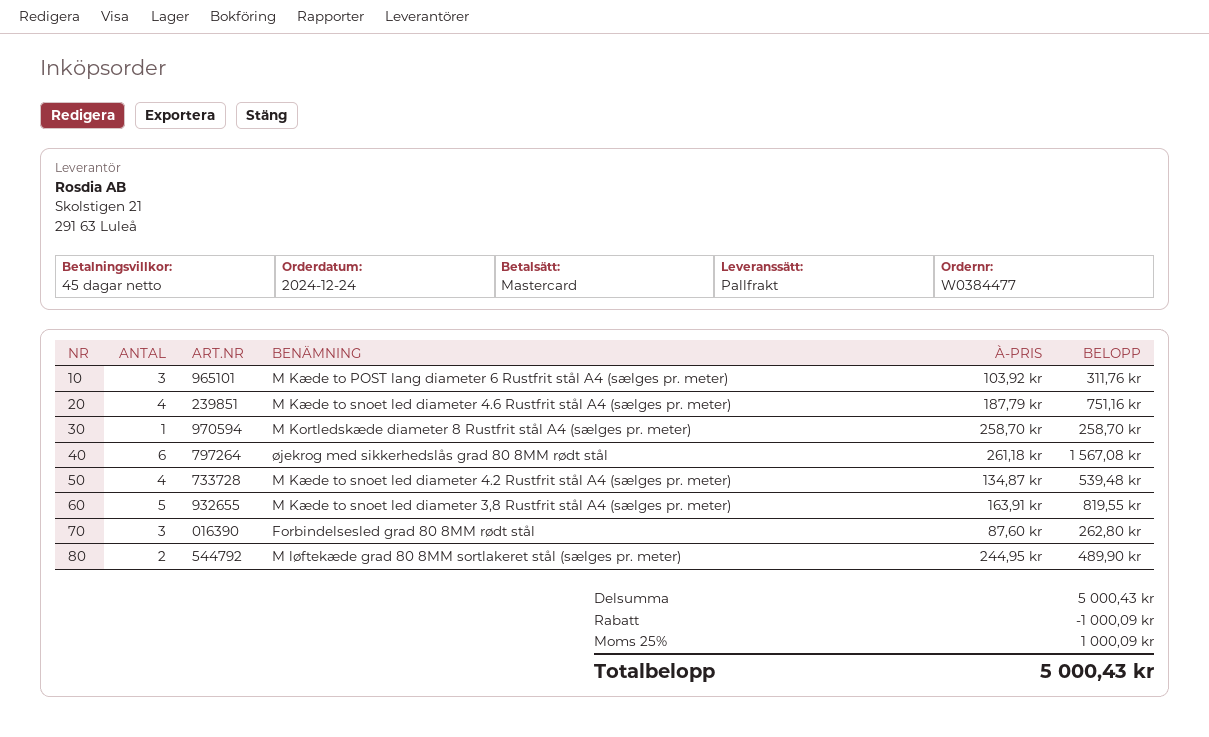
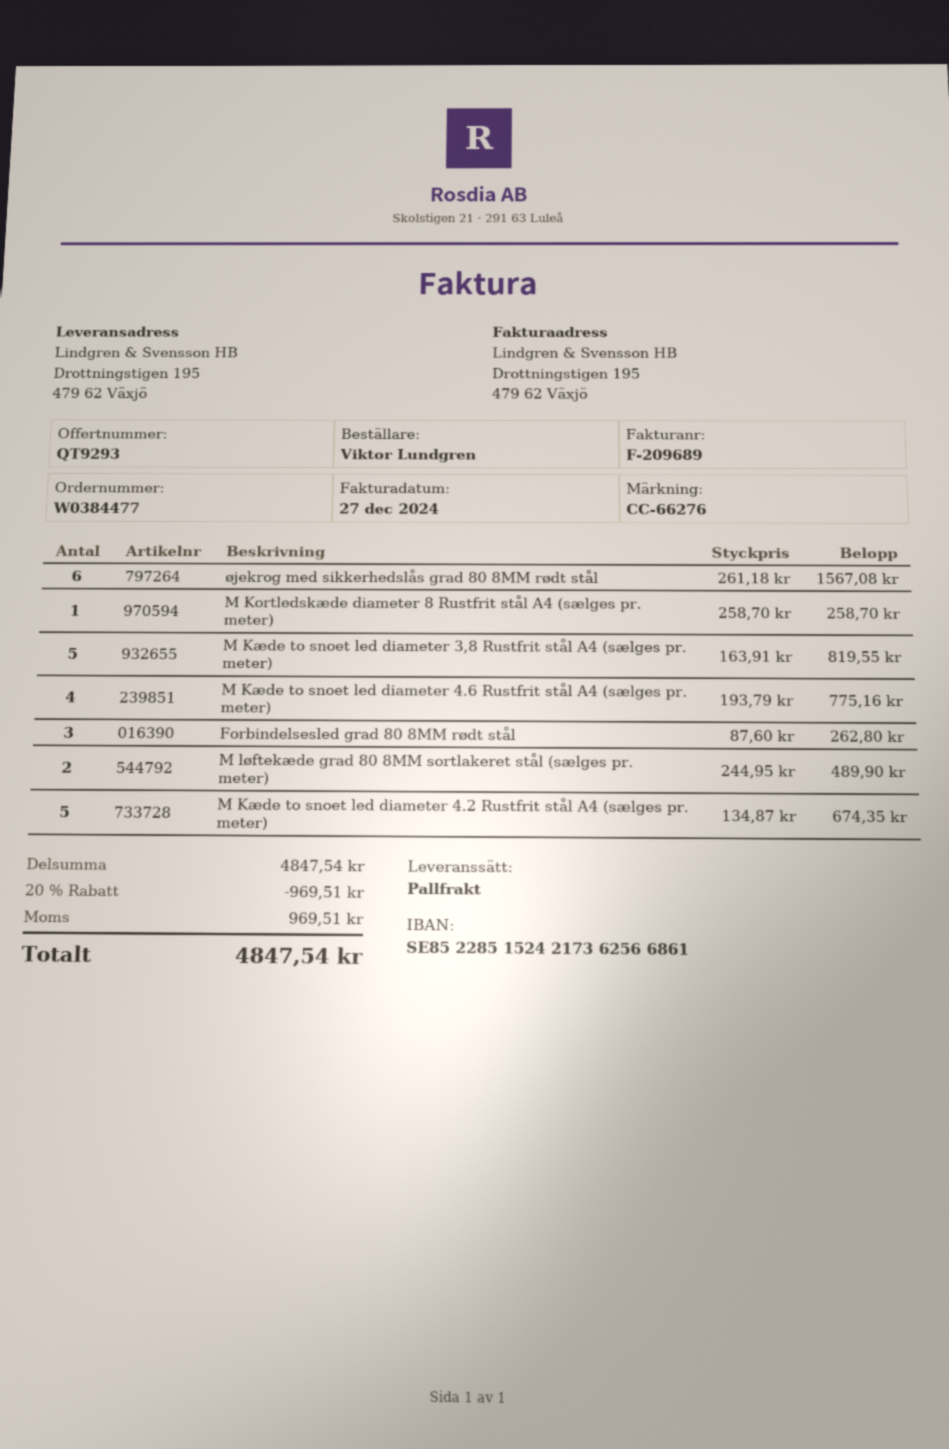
M Kæde to POST lang diameter 6 Rustfrit stål A4 (sælges pr. meter): 3 x 103.92 = 311.76 -> none
M Kæde to snoet led diameter 4.6 Rustfrit stål A4 (sælges pr. meter): 4 x 187.79 = 751.16 -> 4 x 193.79 = 775.16
M Kæde to snoet led diameter 4.2 Rustfrit stål A4 (sælges pr. meter): 4 x 134.87 = 539.48 -> 5 x 134.87 = 674.35
subtotal: 5000.43 -> 4847.54
discount: 1000.09 -> 969.51
tax: 1000.09 -> 969.51
total: 5000.43 -> 4847.54

